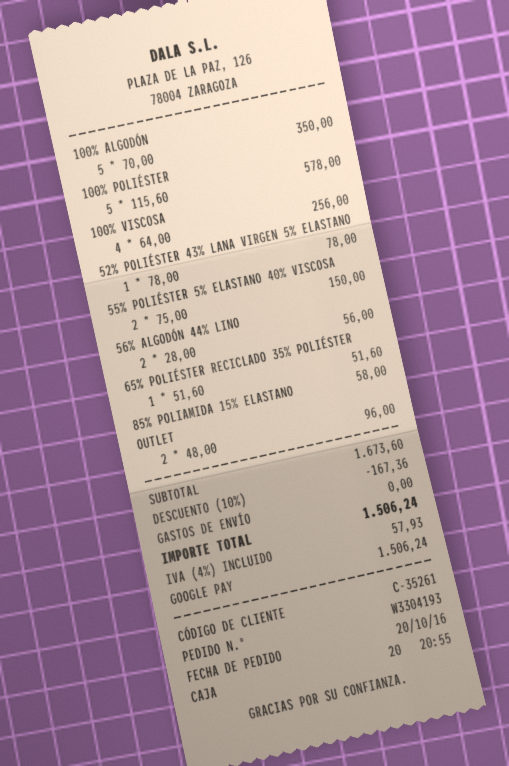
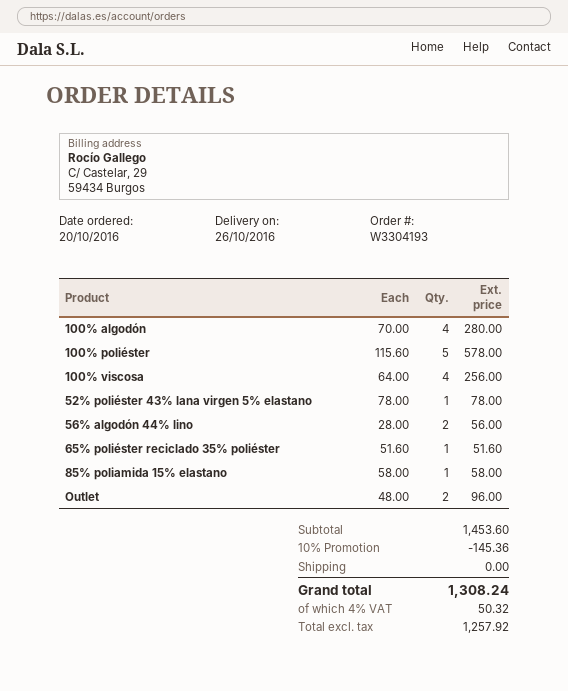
100% ALGODÓN: 5 x 70.00 = 350.00 -> 4 x 70.00 = 280.00
55% POLIÉSTER 5% ELASTANO 40% VISCOSA: 2 x 75.00 = 150.00 -> none
subtotal: 1673.60 -> 1453.60
discount: 10% = 167.36 -> 10% = 145.36
tax: 4% = 57.93 -> 4% = 50.32
total: 1506.24 -> 1308.24

